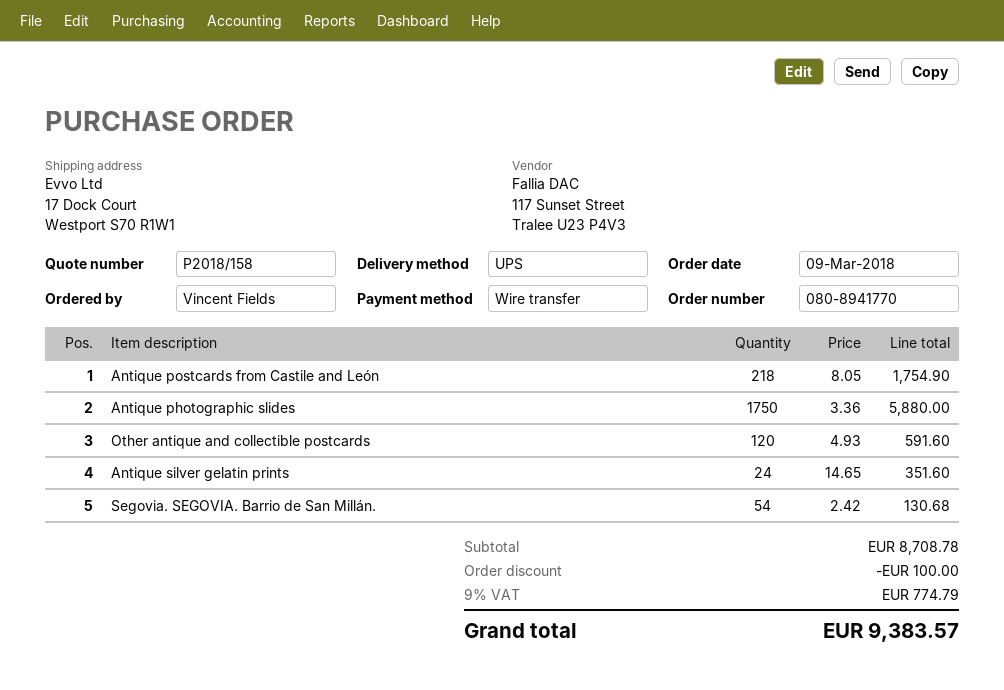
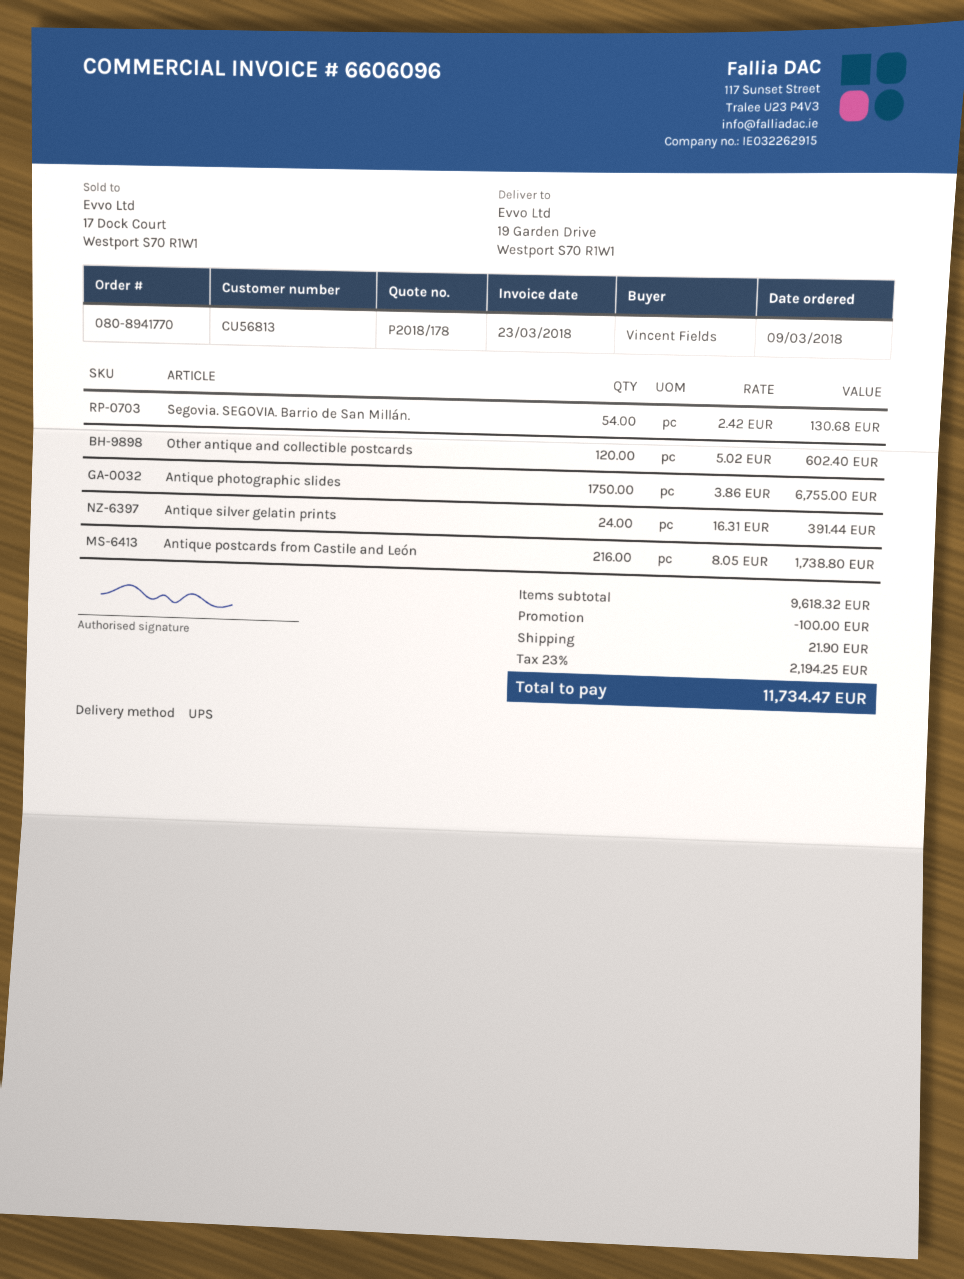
quote number: P2018/158 -> P2018/178
ship to: 17 Dock Court, Westport S70 R1W1 -> 19 Garden Drive, Westport S70 R1W1
Antique postcards from Castile and León: 218 x 8.05 = 1754.90 -> 216 x 8.05 = 1738.80
Antique photographic slides: 1750 x 3.36 = 5880.00 -> 1750 x 3.86 = 6755.00
Other antique and collectible postcards: 120 x 4.93 = 591.60 -> 120 x 5.02 = 602.40
Antique silver gelatin prints: 24 x 14.65 = 351.60 -> 24 x 16.31 = 391.44
subtotal: 8708.78 -> 9618.32
shipping: none -> 21.90
tax: 9% = 774.79 -> 23% = 2194.25
total: 9383.57 -> 11734.47

